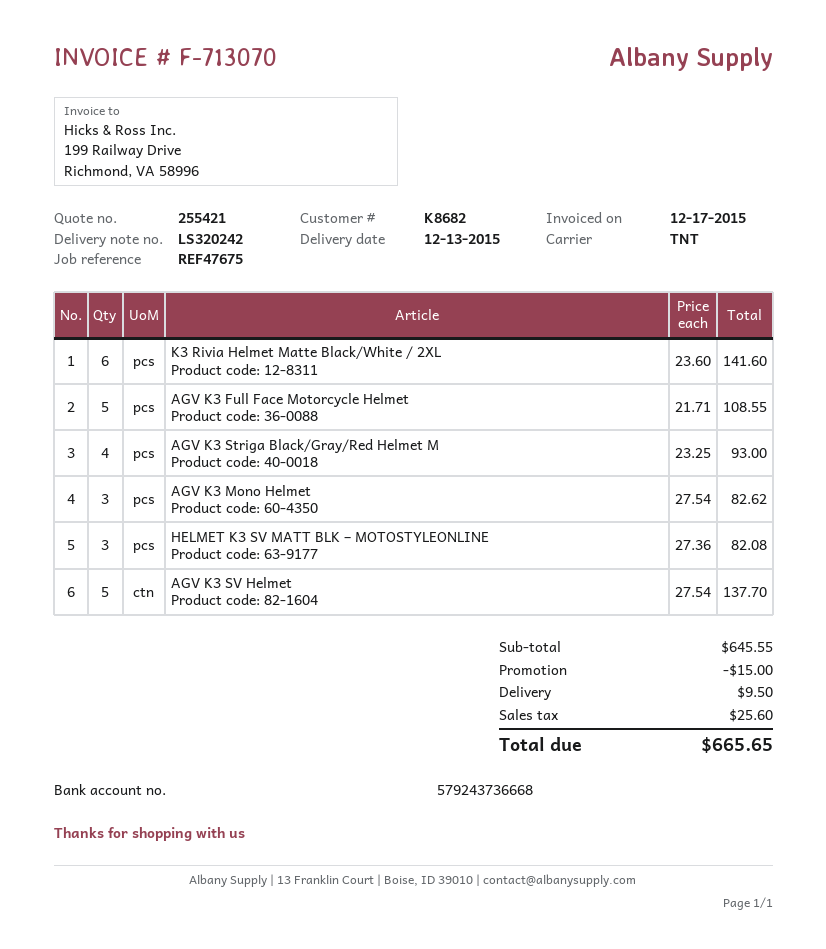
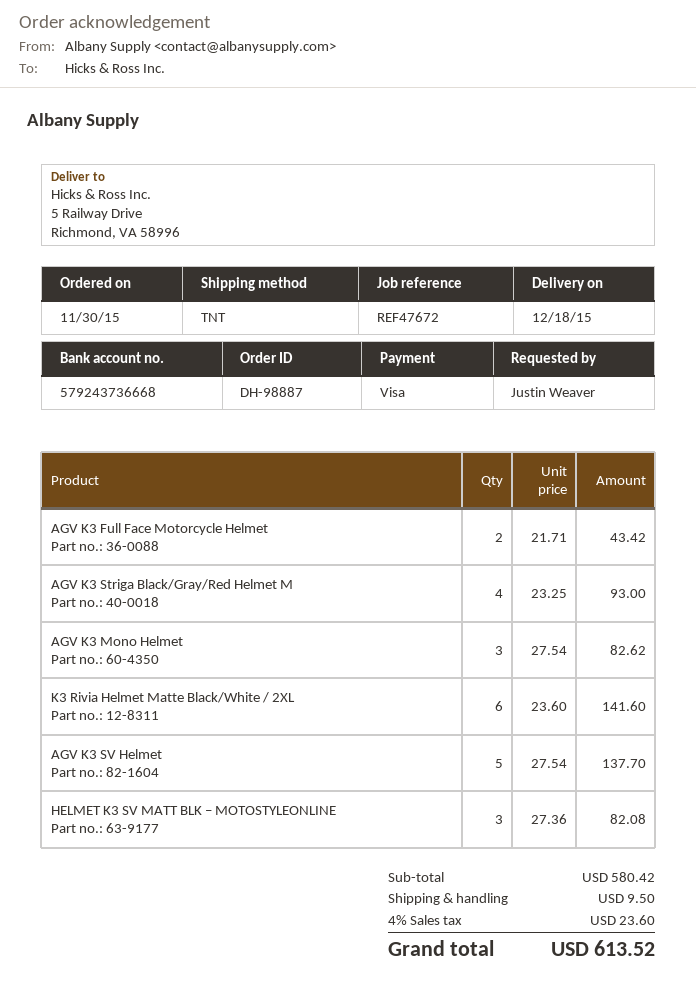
delivery date: 2015-12-13 -> 2015-12-18
reference: REF47675 -> REF47672
AGV K3 Full Face Motorcycle Helmet: 5 x 21.71 = 108.55 -> 2 x 21.71 = 43.42
subtotal: 645.55 -> 580.42
discount: 15.00 -> none
tax: 25.60 -> 23.60
total: 665.65 -> 613.52

